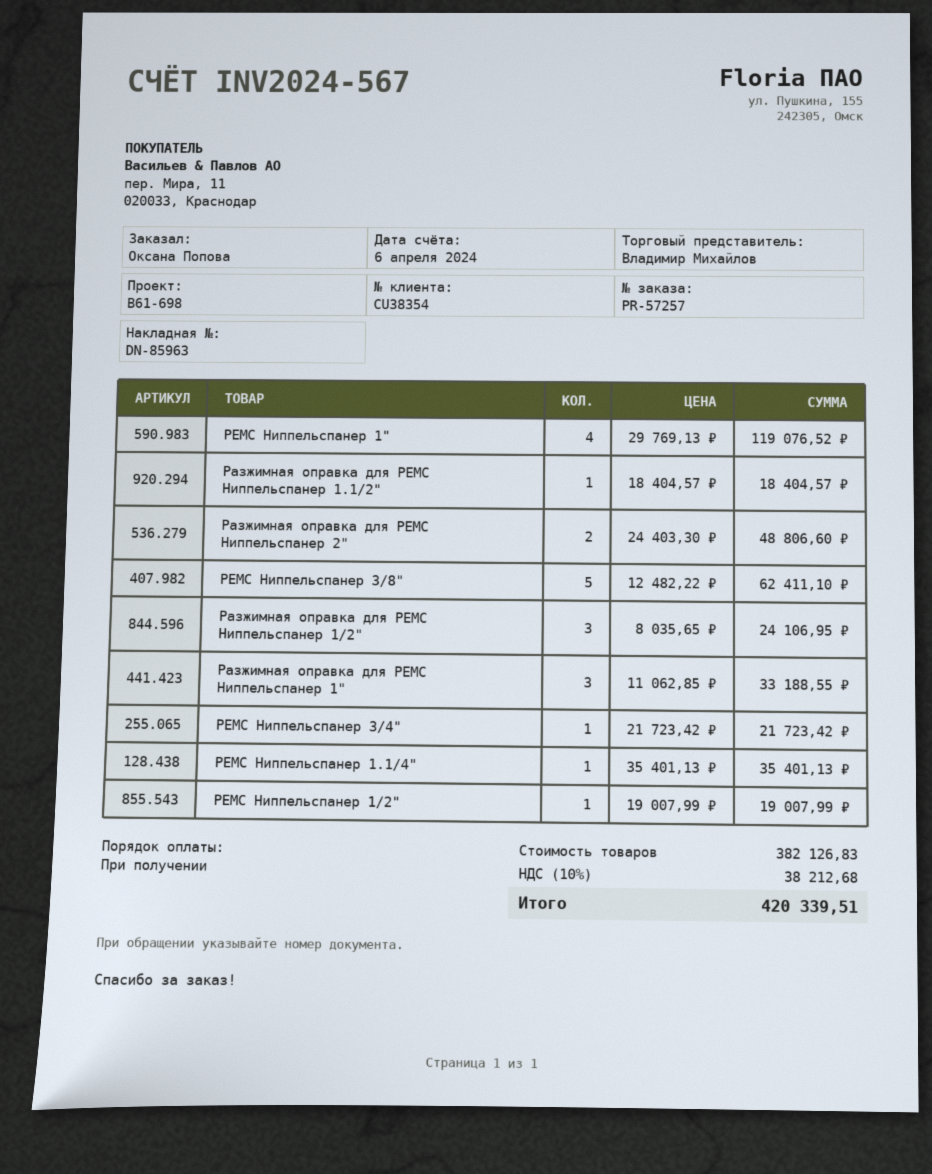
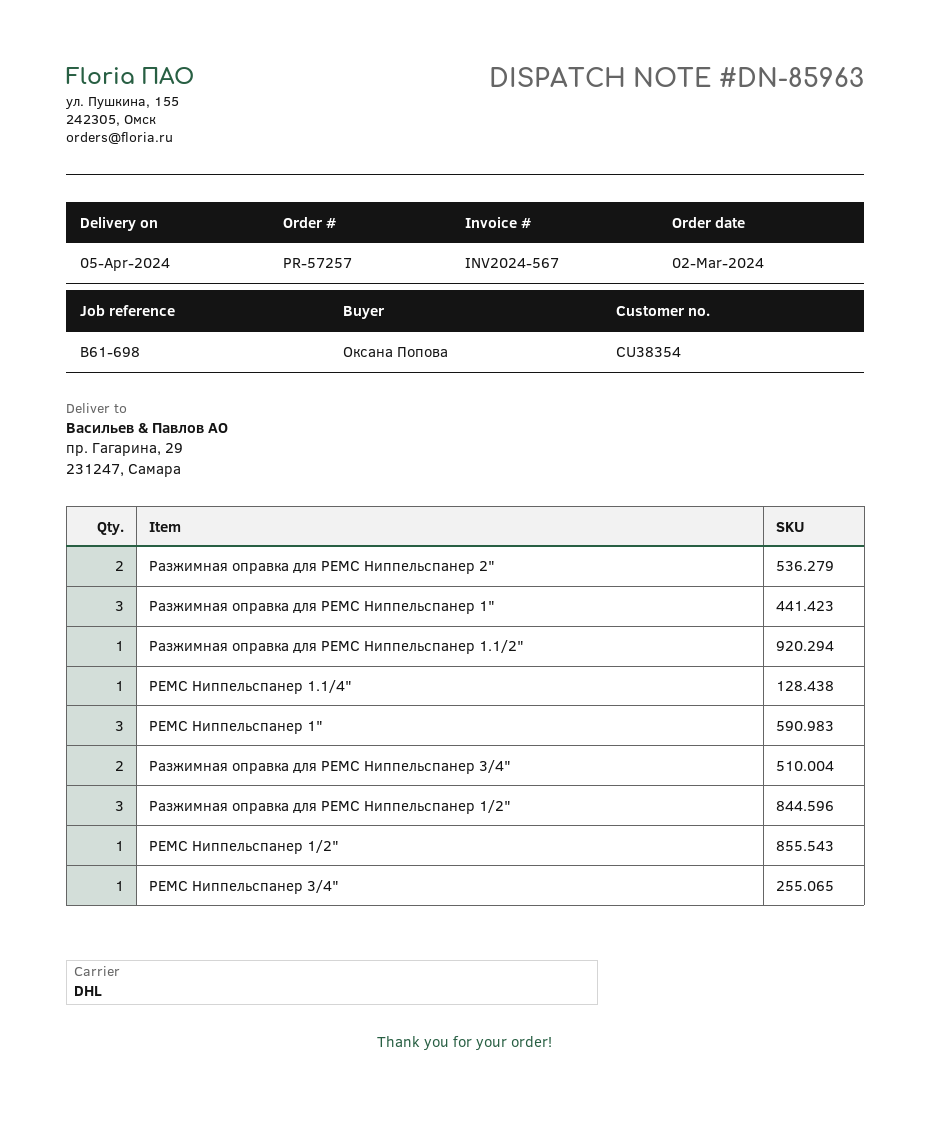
РЕМС Ниппельспанер 1": 4 -> 3
РЕМС Ниппельспанер 3/8": 5 -> none
Разжимная оправка для РЕМС Ниппельспанер 3/4": none -> 2

